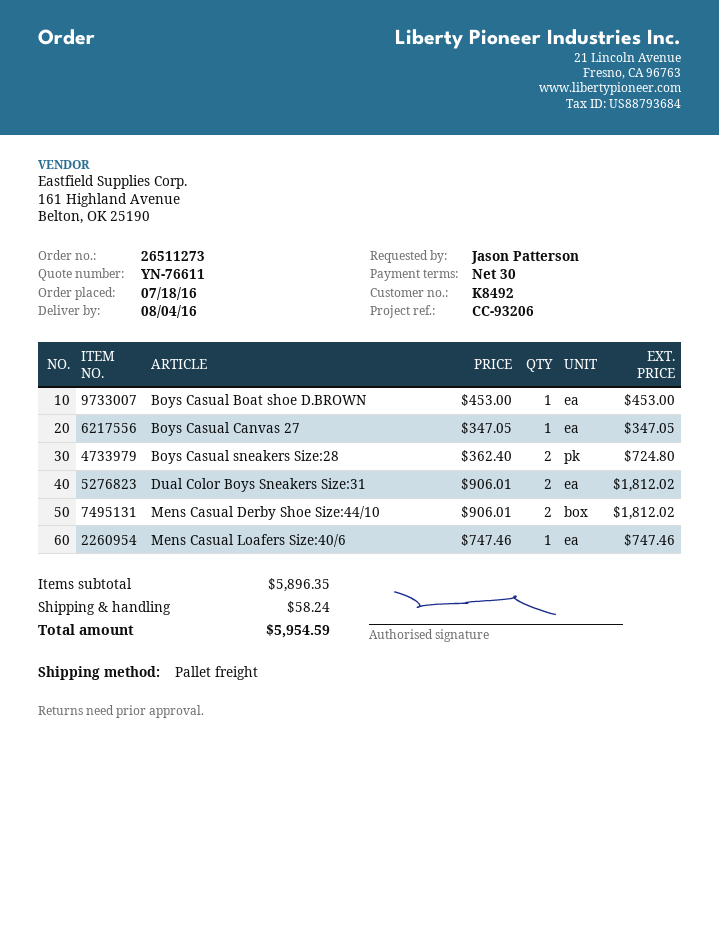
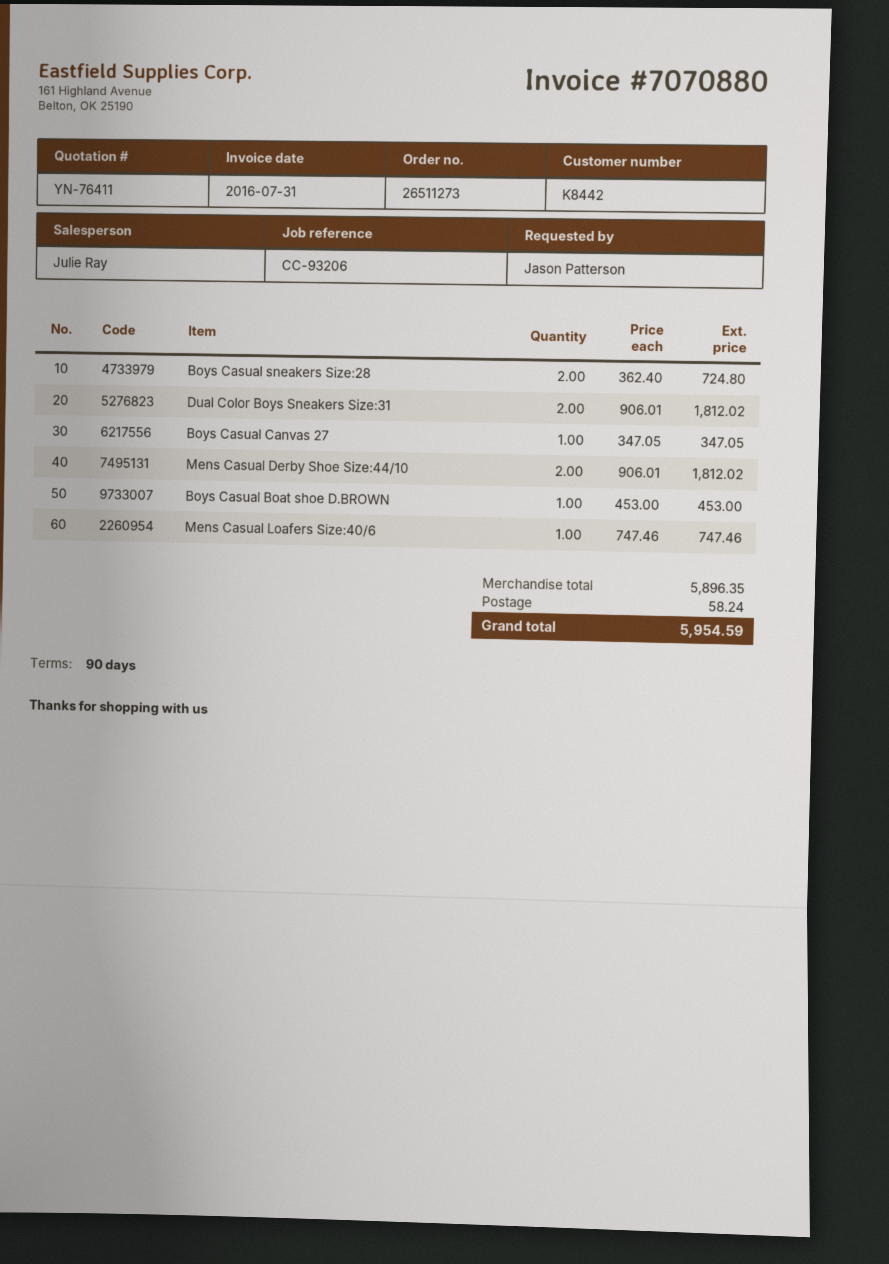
quote number: YN-76611 -> YN-76411
payment terms: 30 days -> 90 days
customer number: K8492 -> K8442

